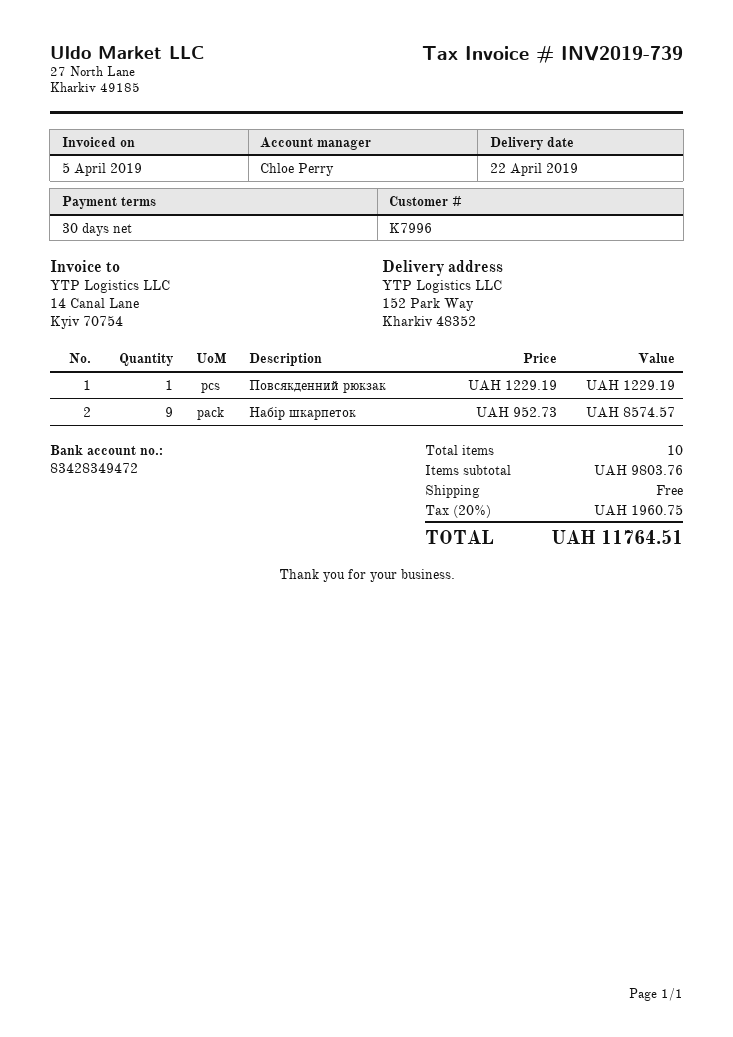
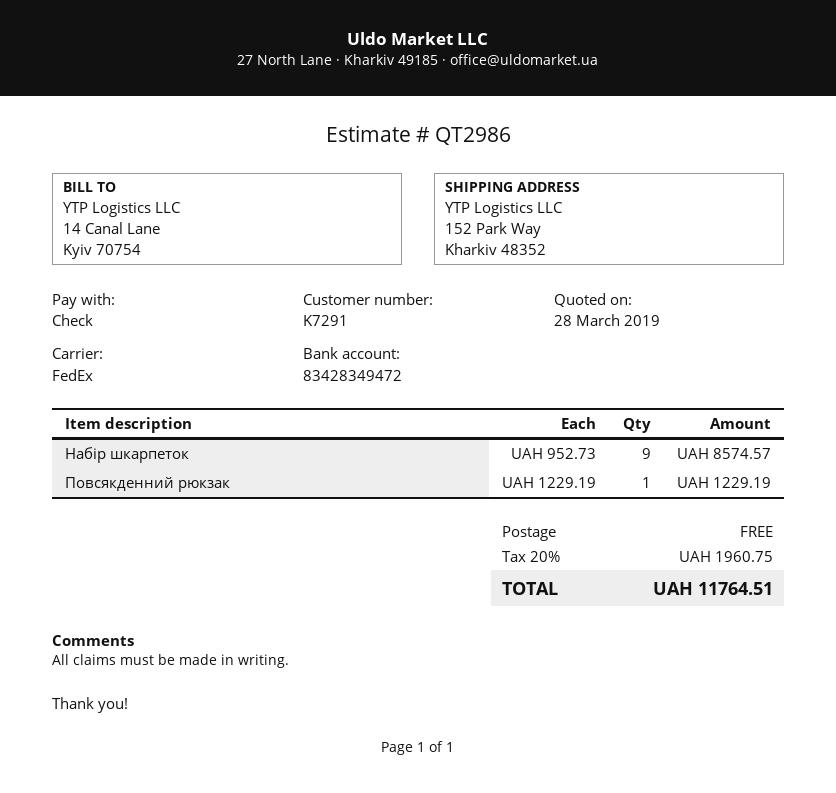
customer number: K7996 -> K7291

